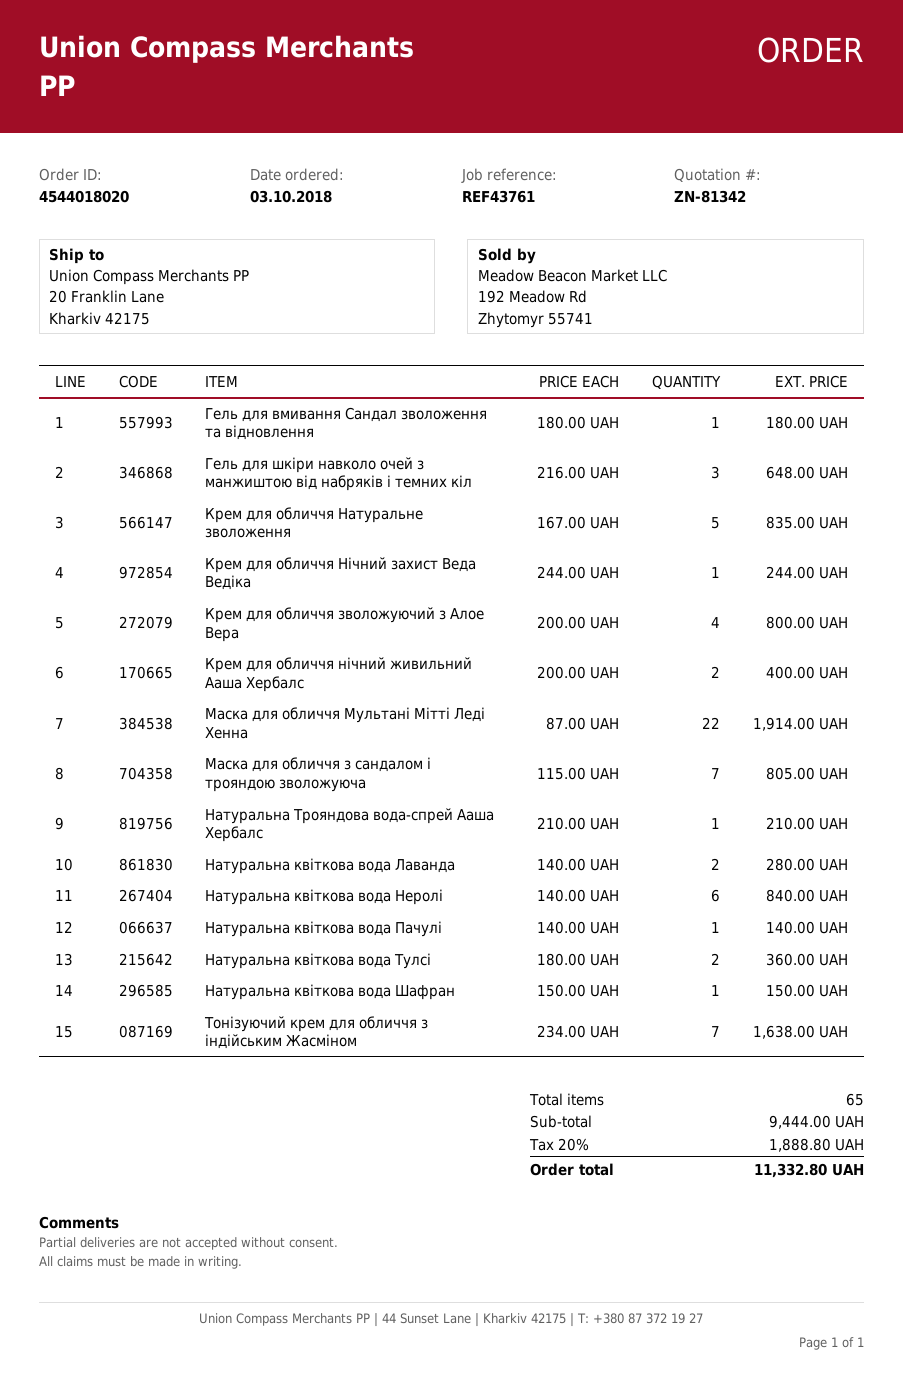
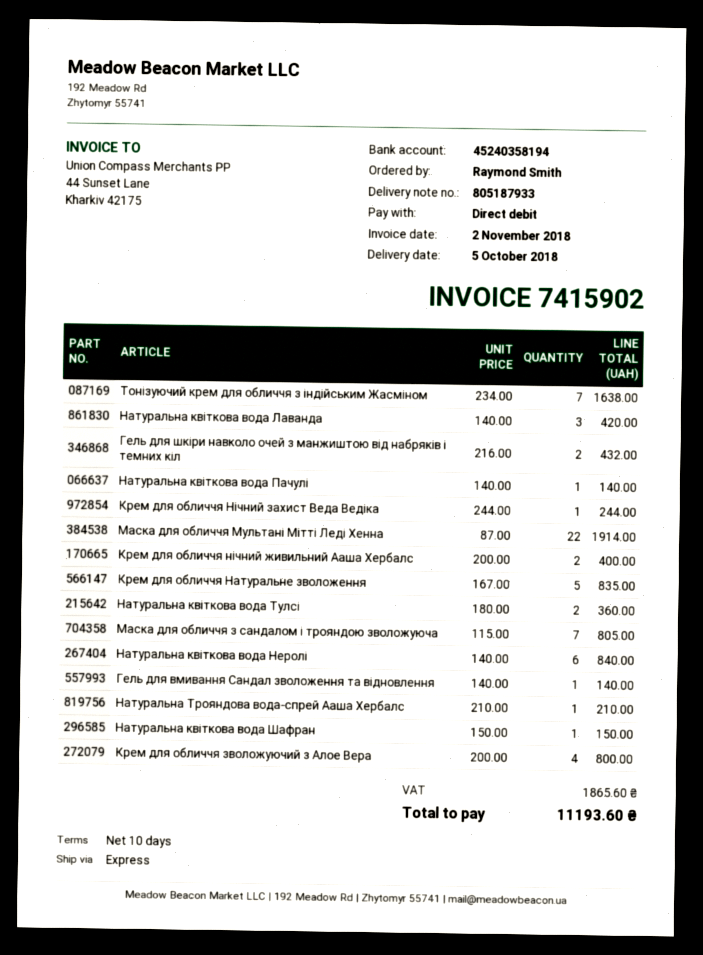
Гель для вмивання Сандал зволоження та відновлення: 1 x 180.00 = 180.00 -> 1 x 140.00 = 140.00
Гель для шкіри навколо очей з манжиштою від набряків і темних кіл: 3 x 216.00 = 648.00 -> 2 x 216.00 = 432.00
Натуральна квіткова вода Лаванда: 2 x 140.00 = 280.00 -> 3 x 140.00 = 420.00
tax: 1888.80 -> 1865.60
total: 11332.80 -> 11193.60

